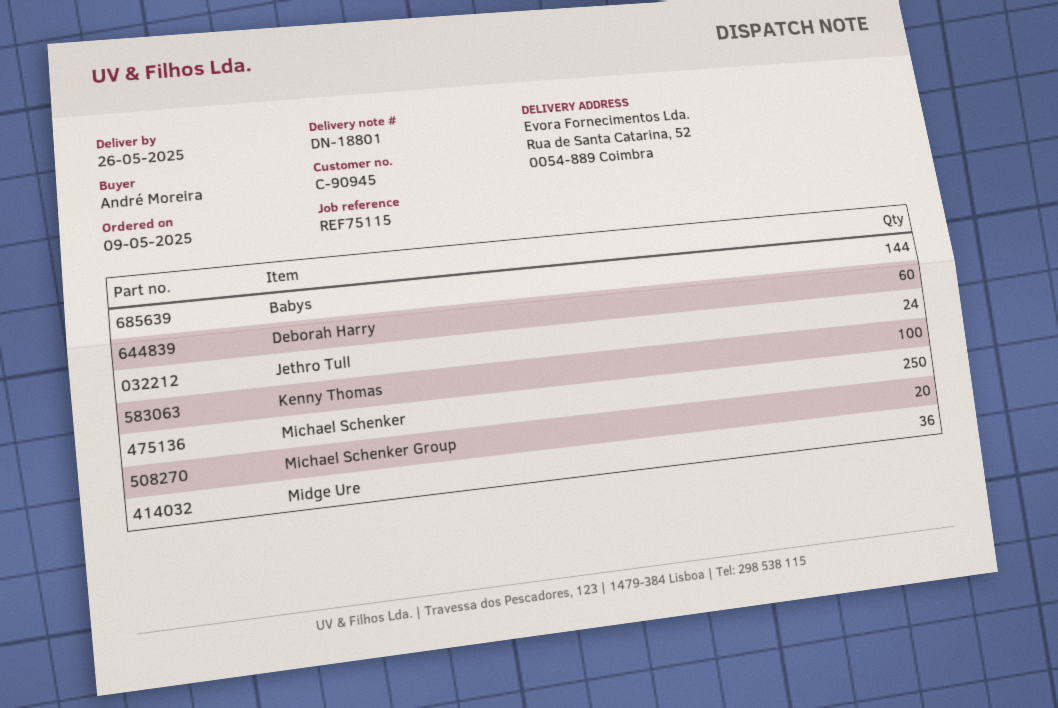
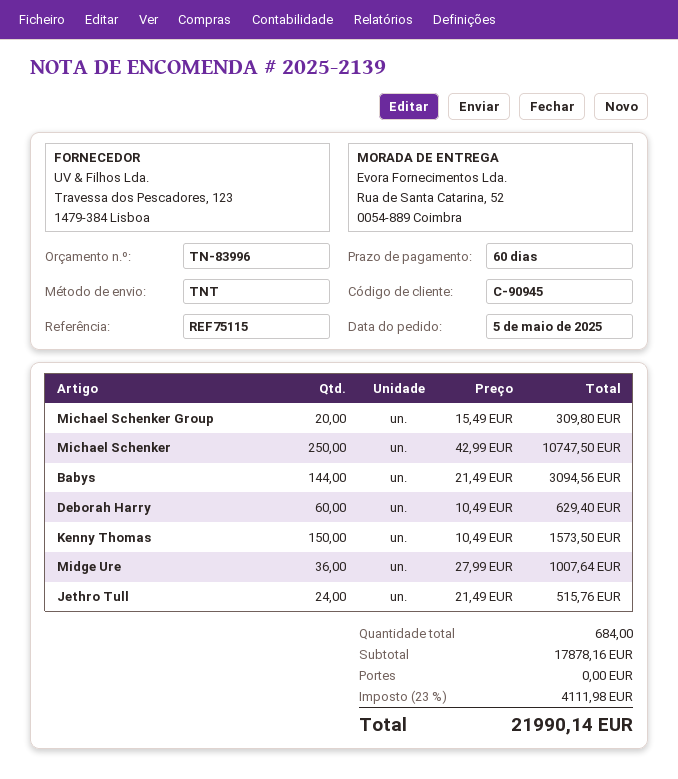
order date: 2025-05-09 -> 2025-05-05
Kenny Thomas: 100 -> 150

